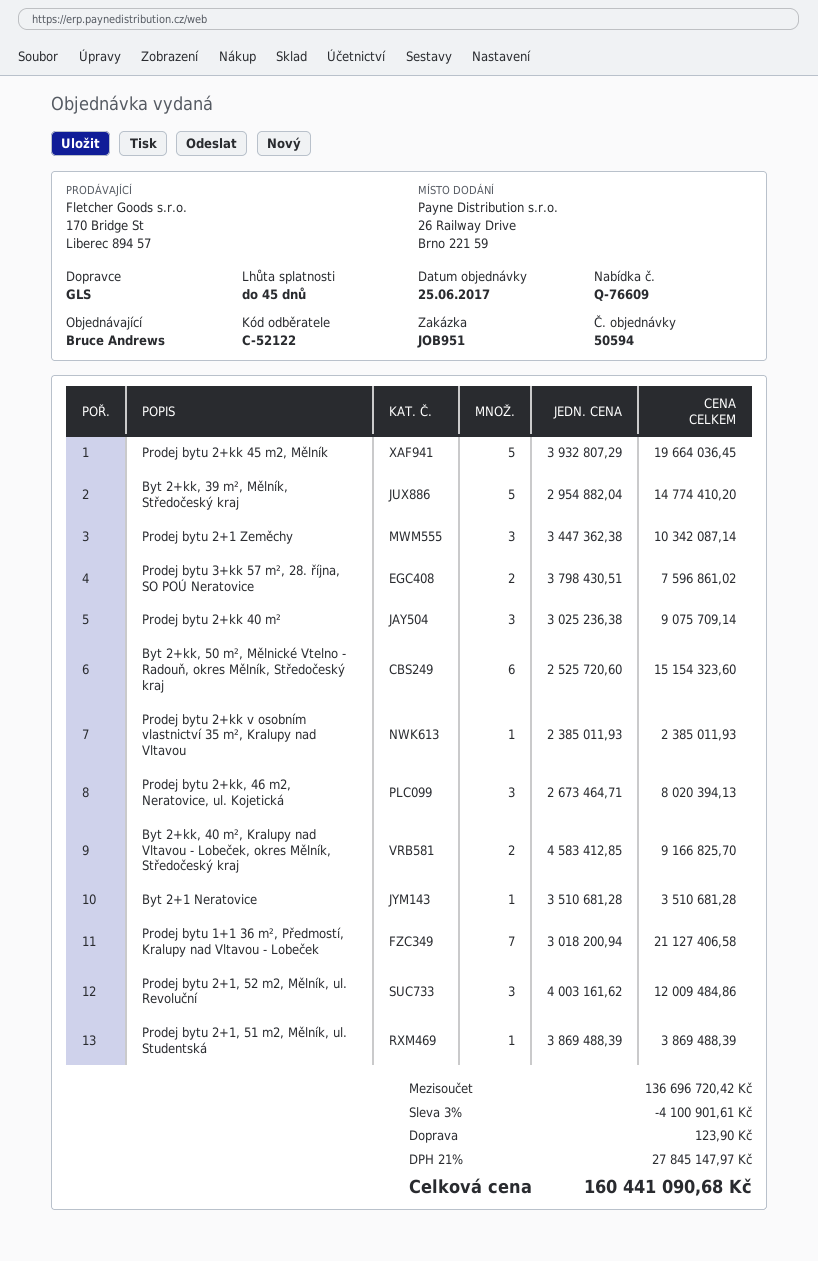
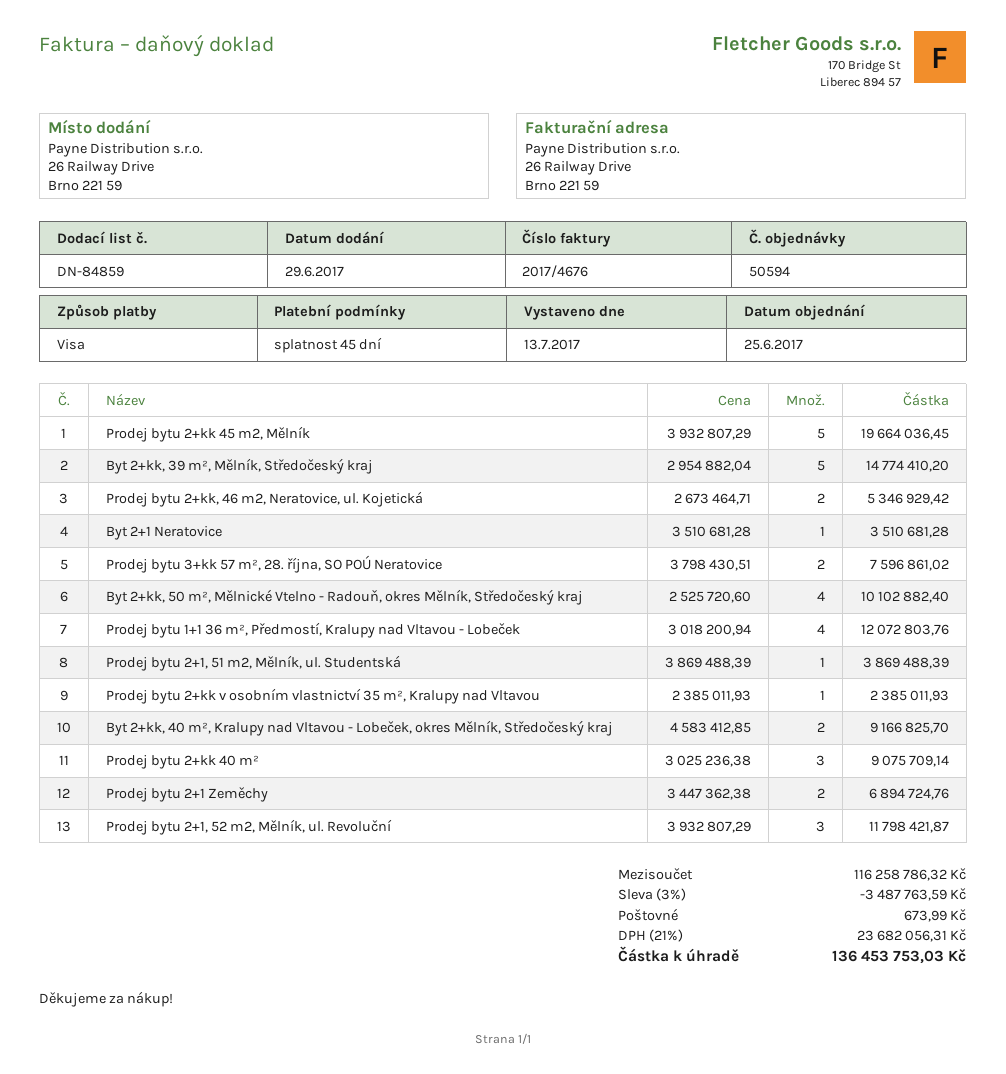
Prodej bytu 2+1 Zeměchy: 3 x 3447362.38 = 10342087.14 -> 2 x 3447362.38 = 6894724.76
Byt 2+kk, 50 m², Mělnické Vtelno - Radouň, okres Mělník, Středočeský kraj: 6 x 2525720.60 = 15154323.60 -> 4 x 2525720.60 = 10102882.40
Prodej bytu 2+kk, 46 m2, Neratovice, ul. Kojetická: 3 x 2673464.71 = 8020394.13 -> 2 x 2673464.71 = 5346929.42
Prodej bytu 1+1 36 m², Předmostí, Kralupy nad Vltavou - Lobeček: 7 x 3018200.94 = 21127406.58 -> 4 x 3018200.94 = 12072803.76
Prodej bytu 2+1, 52 m2, Mělník, ul. Revoluční: 3 x 4003161.62 = 12009484.86 -> 3 x 3932807.29 = 11798421.87
subtotal: 136696720.42 -> 116258786.32
discount: 3% = 4100901.61 -> 3% = 3487763.59
shipping: 123.90 -> 673.99
tax: 21% = 27845147.97 -> 21% = 23682056.31
total: 160441090.68 -> 136453753.03

